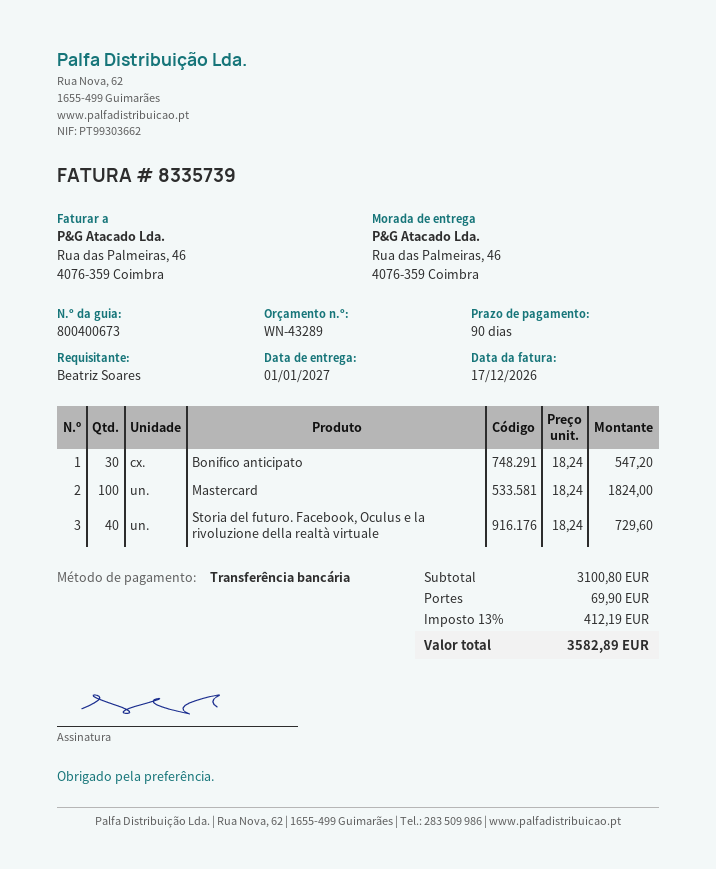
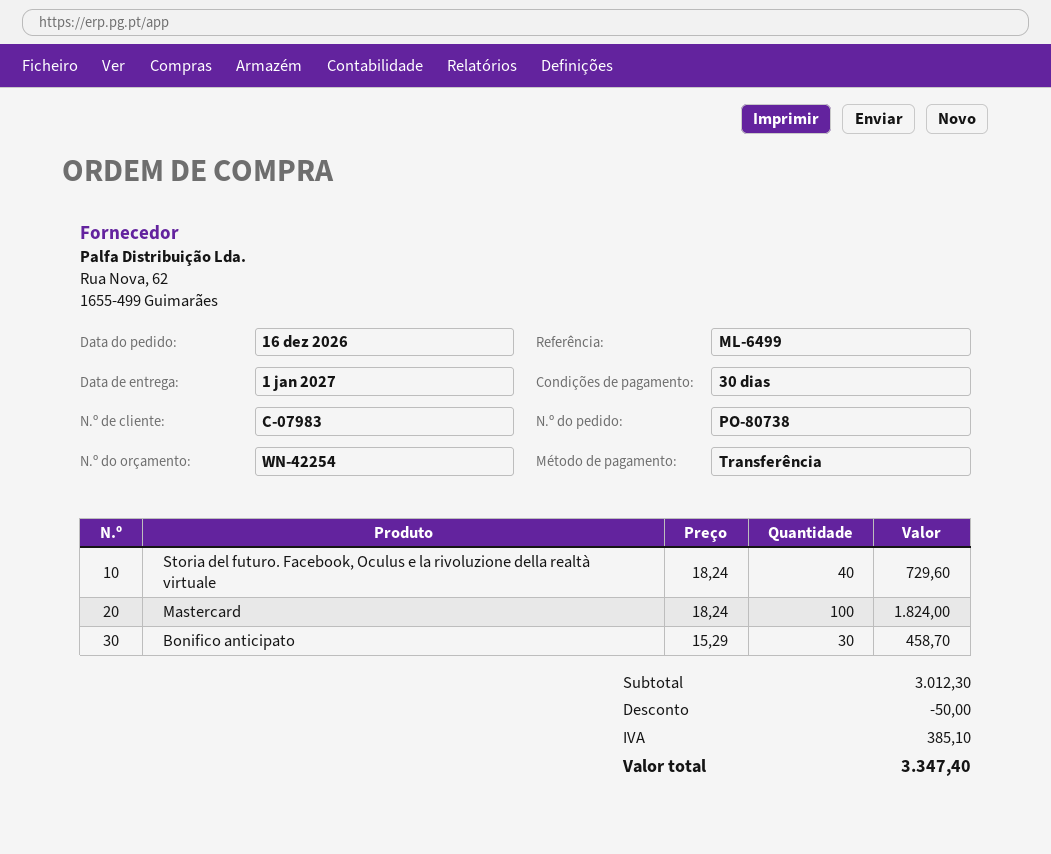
quote number: WN-43289 -> WN-42254
payment terms: 90 days -> 30 days
Bonifico anticipato: 30 x 18.24 = 547.20 -> 30 x 15.29 = 458.70
subtotal: 3100.80 -> 3012.30
discount: none -> 50.00
shipping: 69.90 -> none
tax: 412.19 -> 385.10
total: 3582.89 -> 3347.40

